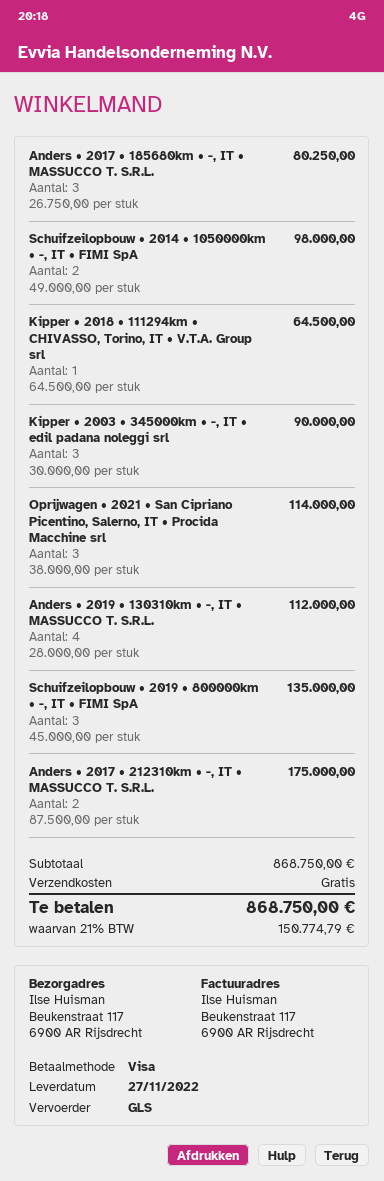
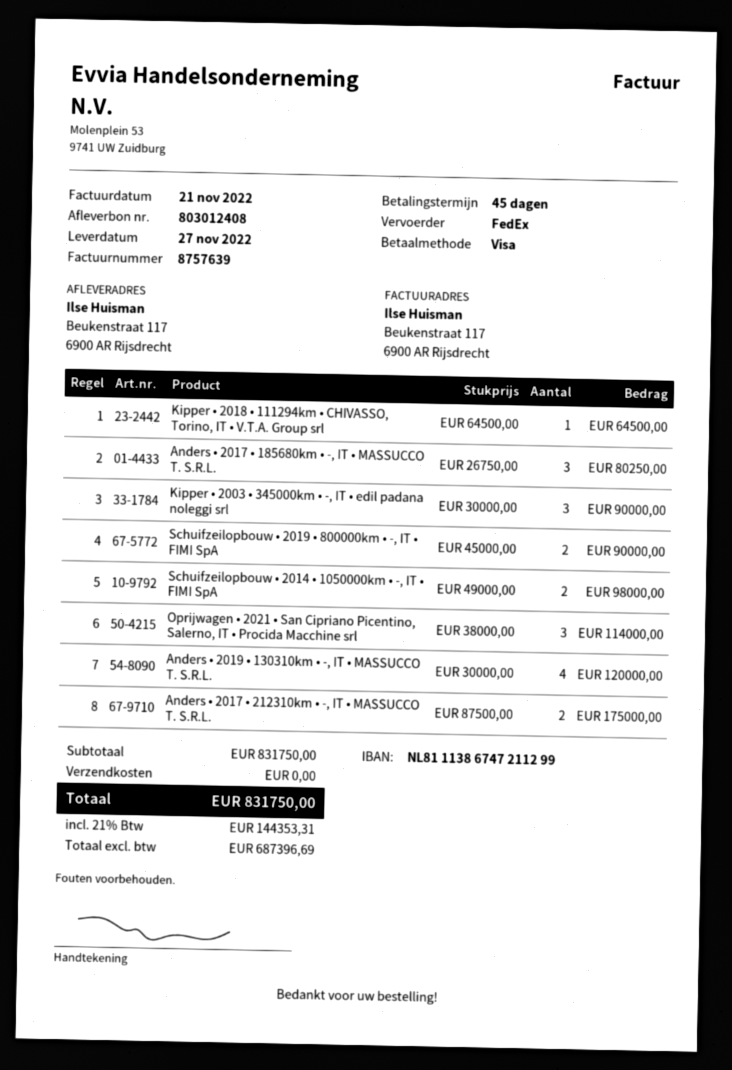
shipping method: GLS -> FedEx
Anders • 2019 • 130310km • -, IT • MASSUCCO T. S.R.L.: 4 x 28000.00 = 112000.00 -> 4 x 30000.00 = 120000.00
Schuifzeilopbouw • 2019 • 800000km • -, IT • FIMI SpA: 3 x 45000.00 = 135000.00 -> 2 x 45000.00 = 90000.00
subtotal: 868750.00 -> 831750.00
tax: 21% = 150774.79 -> 21% = 144353.31
total: 868750.00 -> 831750.00

